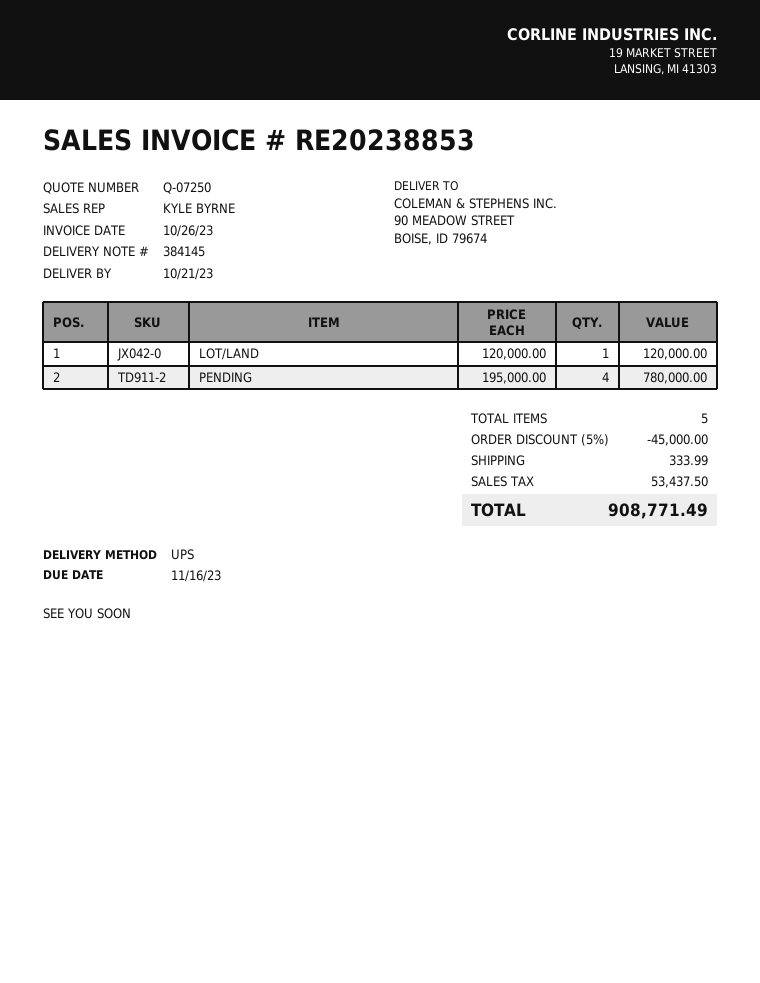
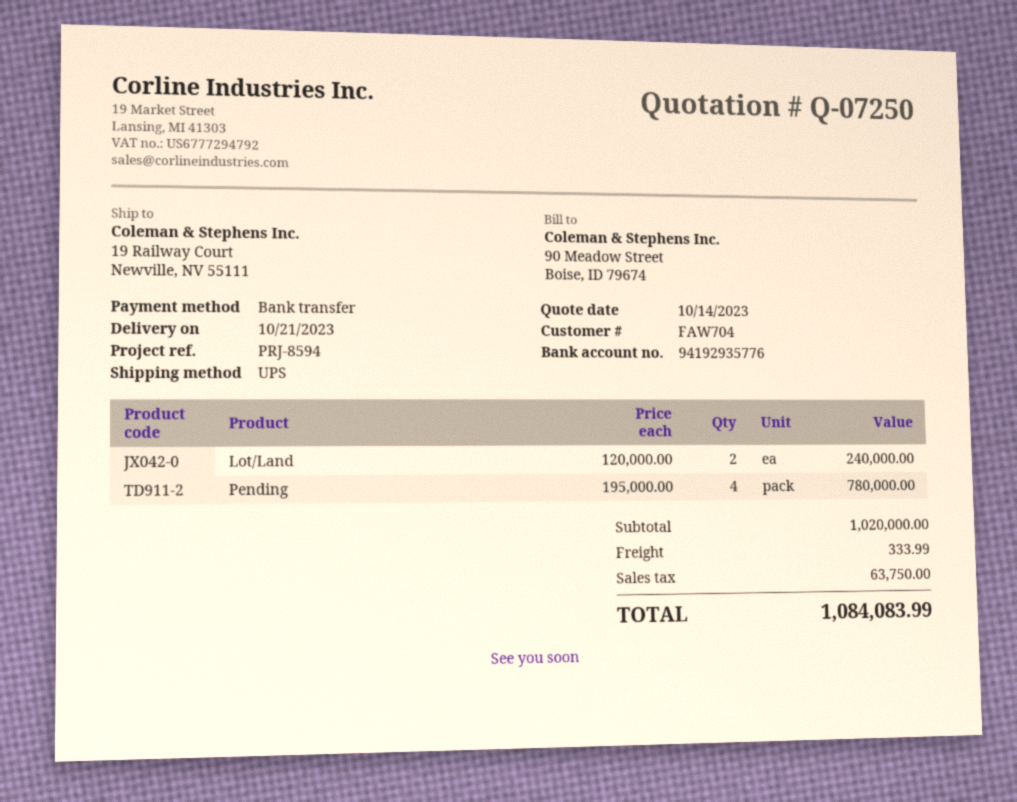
ship to: 90 MEADOW STREET, BOISE, ID 79674 -> 19 Railway Court, Newville, NV 55111
LOT/LAND: 1 x 120000.00 = 120000.00 -> 2 x 120000.00 = 240000.00
discount: 5% = 45000.00 -> none
tax: 53437.50 -> 63750.00
total: 908771.49 -> 1084083.99

